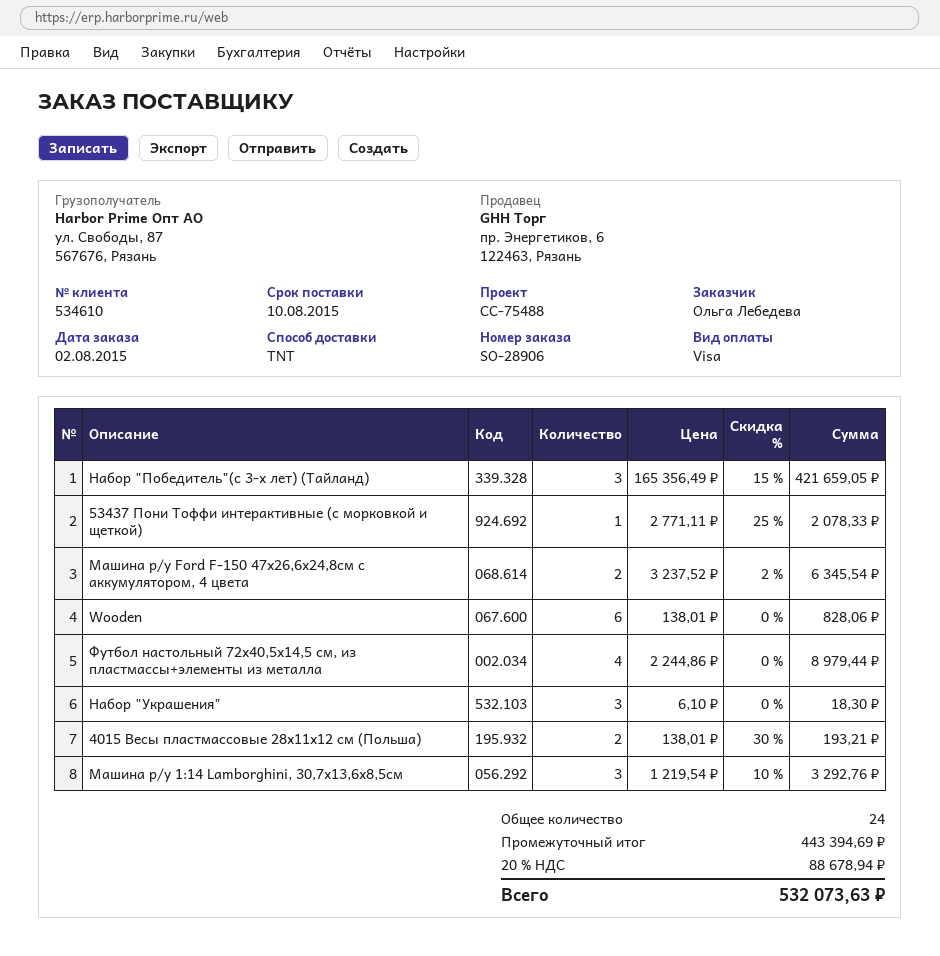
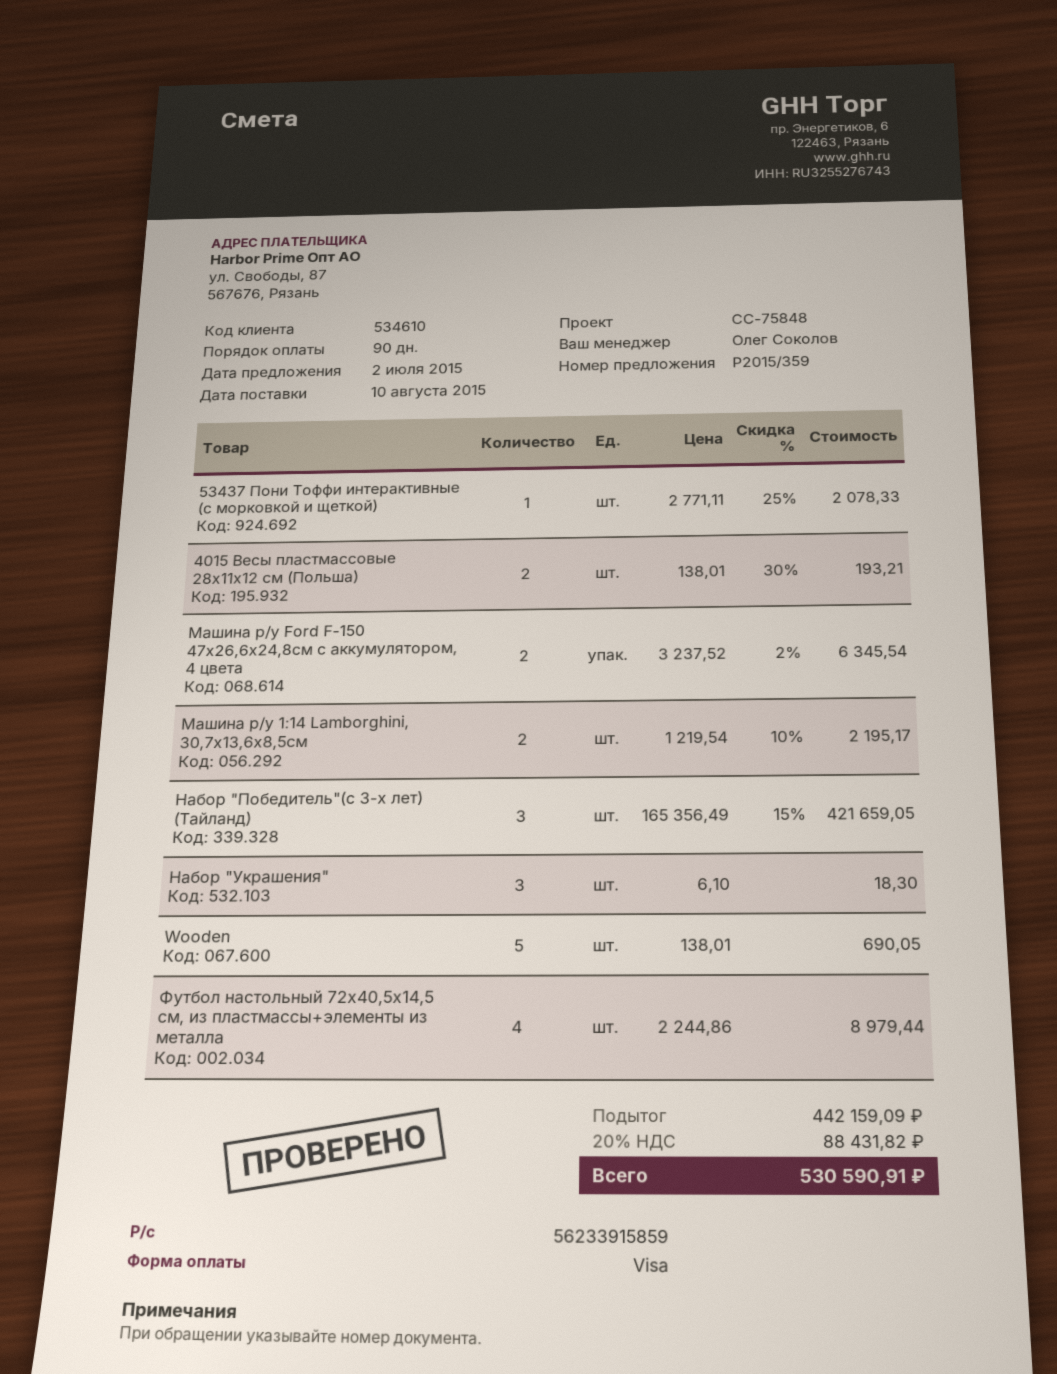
reference: CC-75488 -> CC-75848
Wooden: 6 x 138.01 = 828.06 -> 5 x 138.01 = 690.05
Машина р/у 1:14 Lamborghini, 30,7х13,6х8,5см: 3 x 1219.54 - 10% = 3292.76 -> 2 x 1219.54 - 10% = 2195.17
subtotal: 443394.69 -> 442159.09
tax: 20% = 88678.94 -> 20% = 88431.82
total: 532073.63 -> 530590.91

